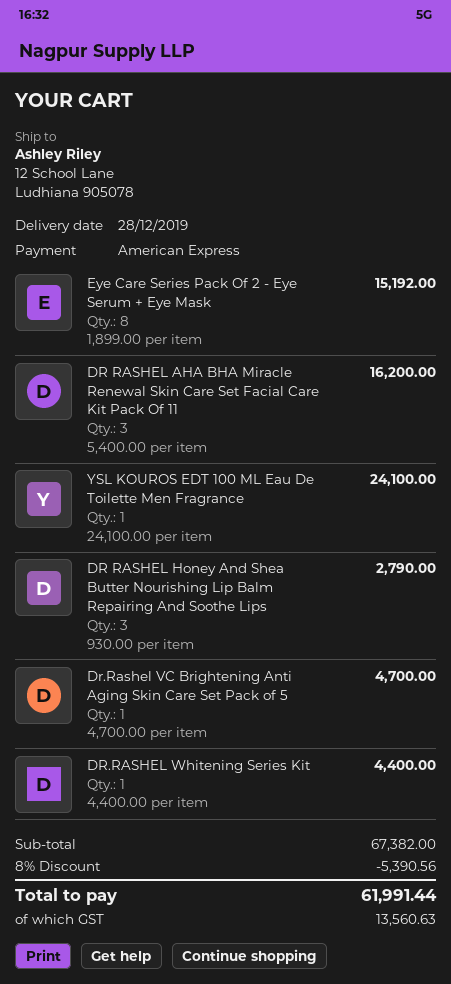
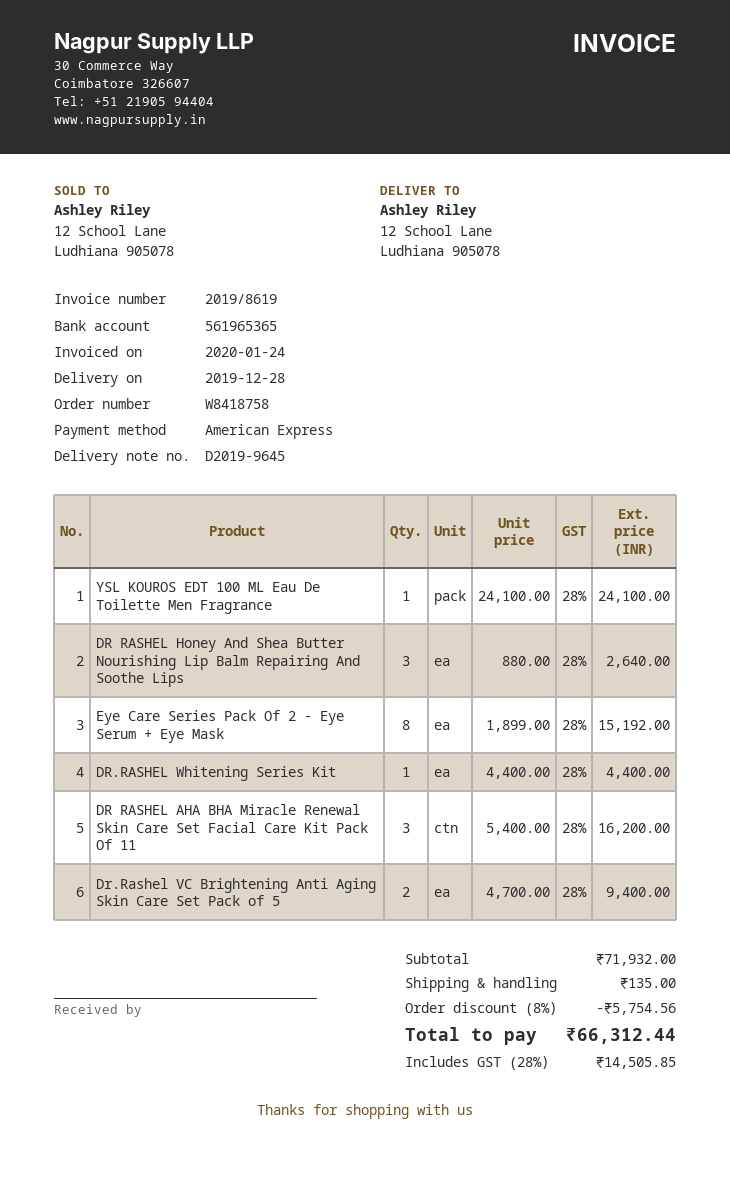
DR RASHEL Honey And Shea Butter Nourishing Lip Balm Repairing And Soothe Lips: 3 x 930.00 = 2790.00 -> 3 x 880.00 = 2640.00
Dr.Rashel VC Brightening Anti Aging Skin Care Set Pack of 5: 1 x 4700.00 = 4700.00 -> 2 x 4700.00 = 9400.00
subtotal: 67382.00 -> 71932.00
discount: 8% = 5390.56 -> 8% = 5754.56
shipping: none -> 135.00
tax: 13560.63 -> 14505.85
total: 61991.44 -> 66312.44

